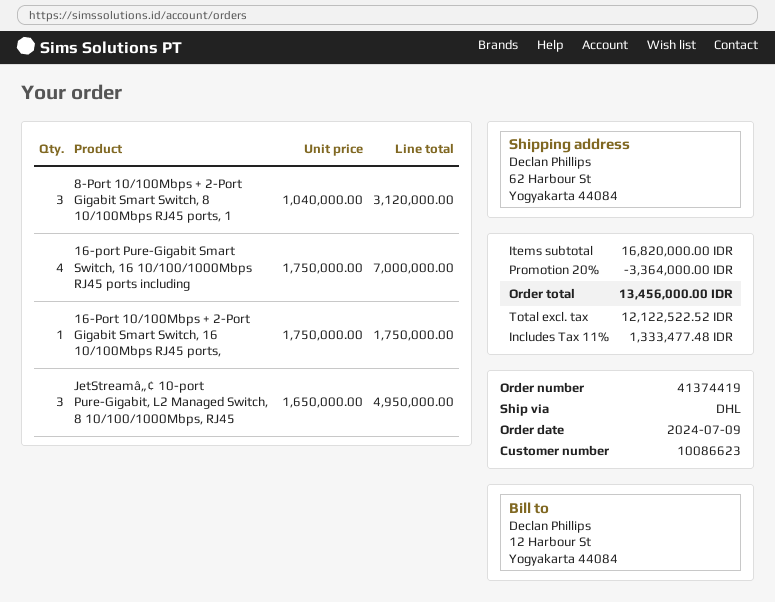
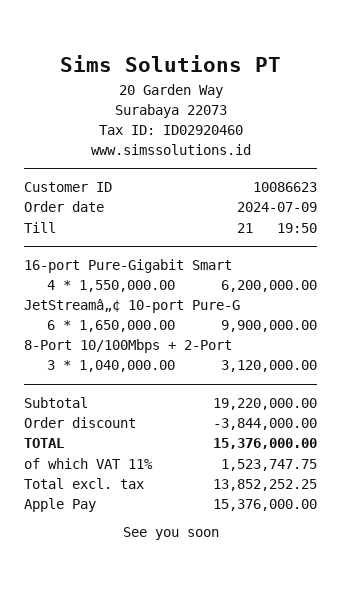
16-port Pure-Gigabit Smart Switch, 16 10/100/1000Mbps RJ45 ports including: 4 x 1750000.00 = 7000000.00 -> 4 x 1550000.00 = 6200000.00
16-Port 10/100Mbps + 2-Port Gigabit Smart Switch, 16 10/100Mbps RJ45 ports,: 1 x 1750000.00 = 1750000.00 -> none
JetStreamâ„¢ 10-port Pure-Gigabit, L2 Managed Switch, 8 10/100/1000Mbps, RJ45: 3 x 1650000.00 = 4950000.00 -> 6 x 1650000.00 = 9900000.00
subtotal: 16820000.00 -> 19220000.00
discount: 3364000.00 -> 3844000.00
net: 12122522.52 -> 13852252.25
tax: 11% = 1333477.48 -> 11% = 1523747.75
total: 13456000.00 -> 15376000.00

